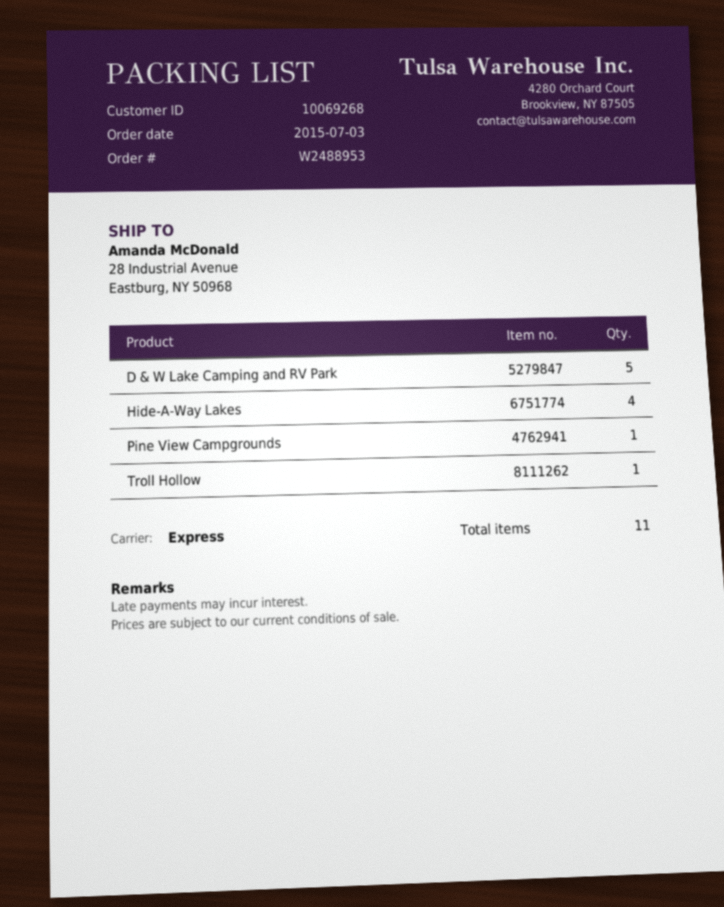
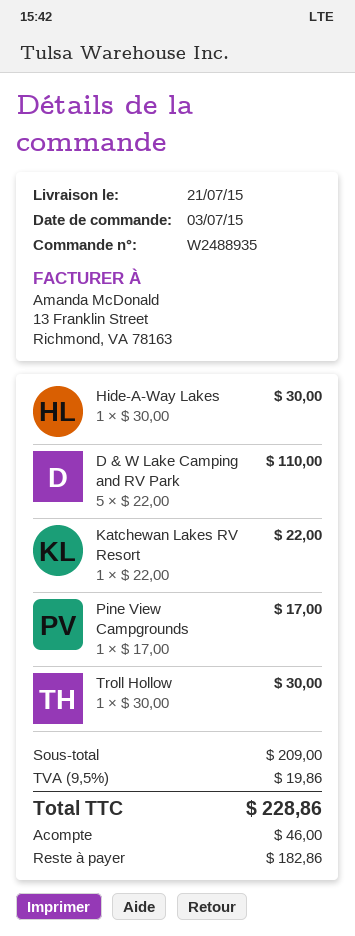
order number: W2488953 -> W2488935
Hide-A-Way Lakes: 4 -> 1
Katchewan Lakes RV Resort: none -> 1

